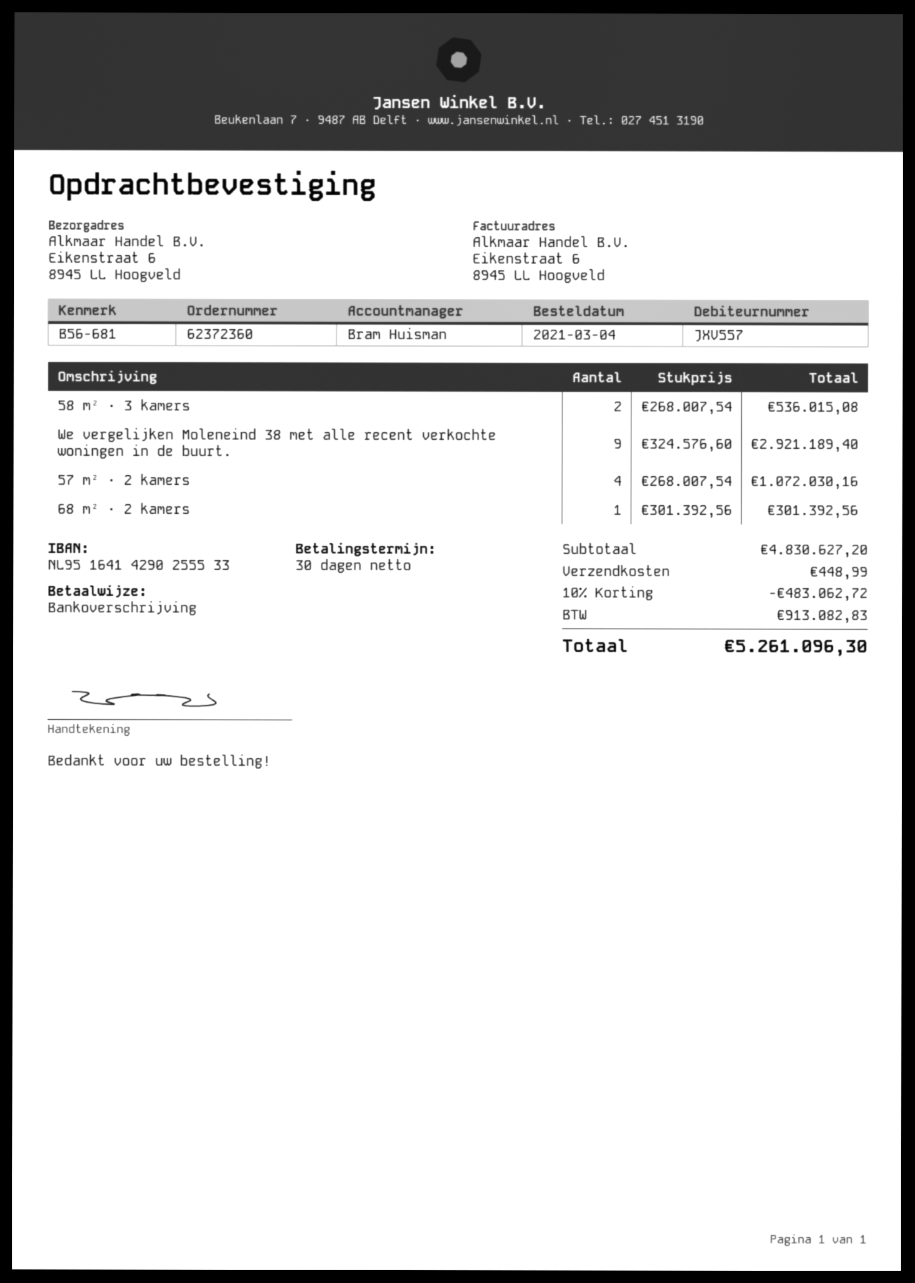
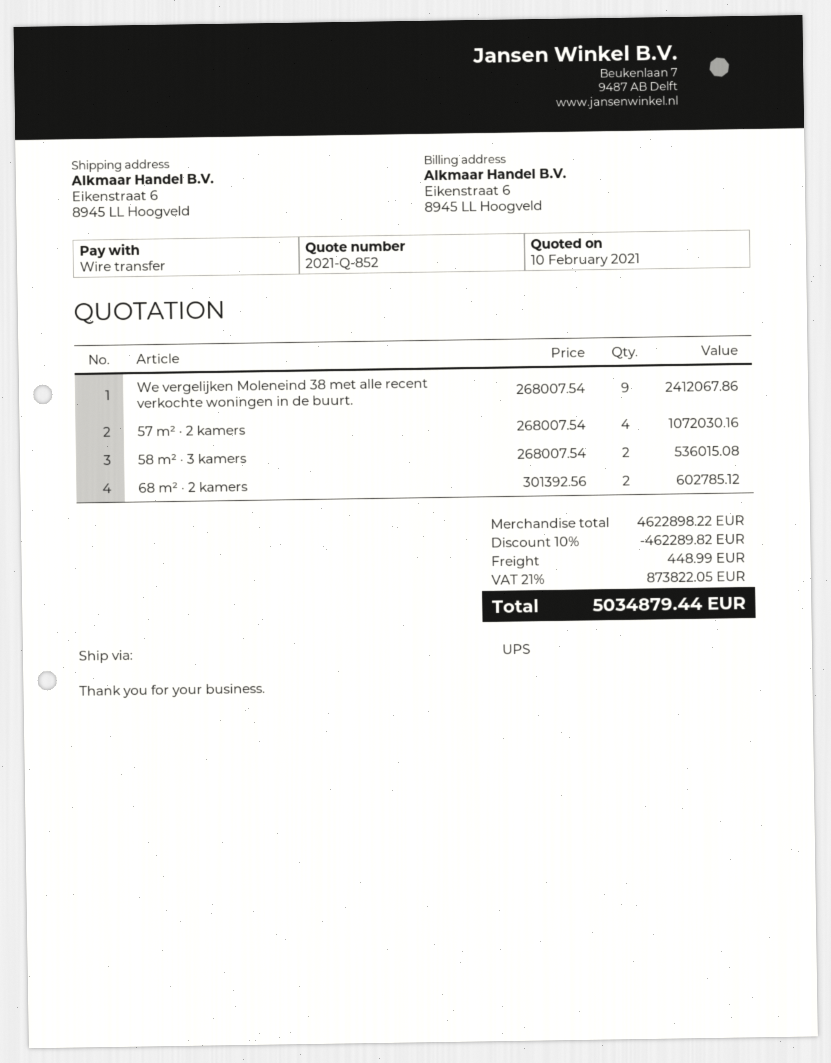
We vergelijken Moleneind 38 met alle recent verkochte woningen in de buurt.: 9 x 324576.60 = 2921189.40 -> 9 x 268007.54 = 2412067.86
68 m² · 2 kamers: 1 x 301392.56 = 301392.56 -> 2 x 301392.56 = 602785.12
subtotal: 4830627.20 -> 4622898.22
discount: 10% = 483062.72 -> 10% = 462289.82
tax: 913082.83 -> 873822.05
total: 5261096.30 -> 5034879.44

